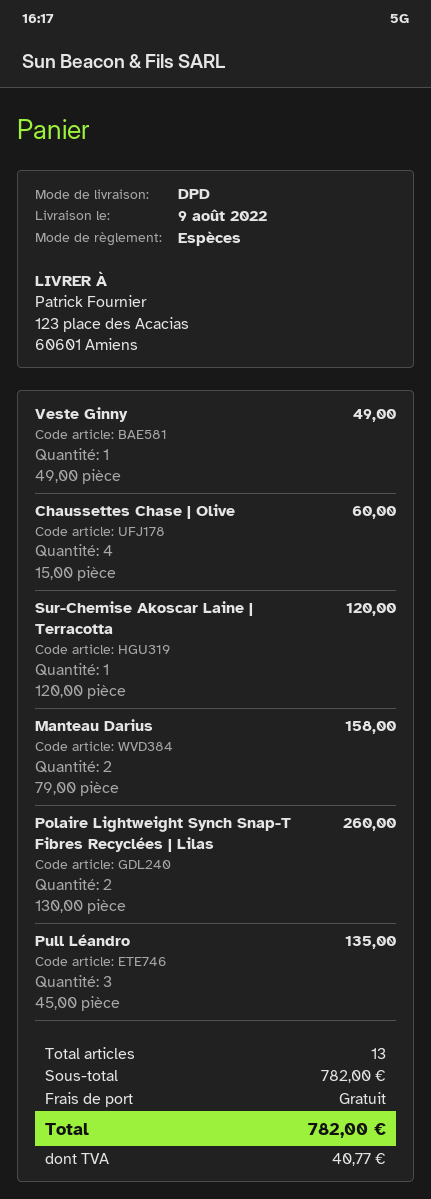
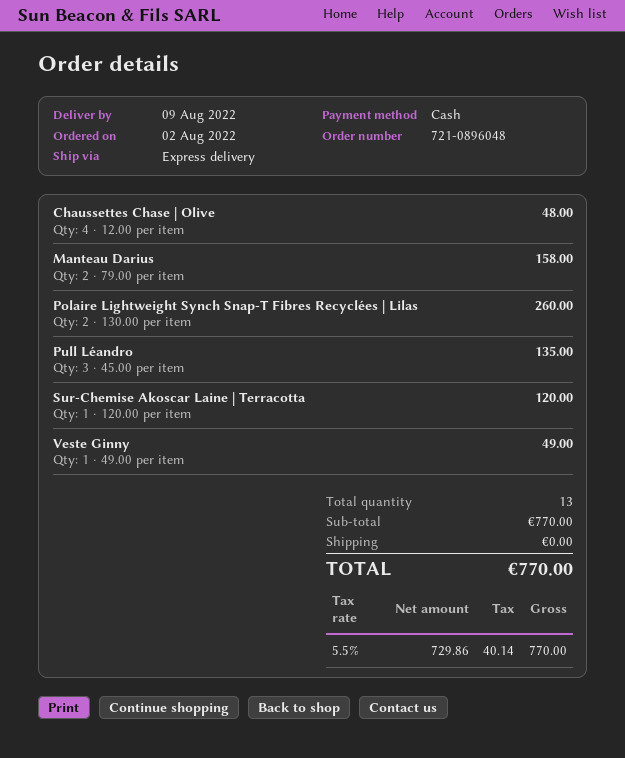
shipping method: DPD -> express
Chaussettes Chase | Olive: 4 x 15.00 = 60.00 -> 4 x 12.00 = 48.00
subtotal: 782.00 -> 770.00
tax: 40.77 -> 40.14
total: 782.00 -> 770.00

